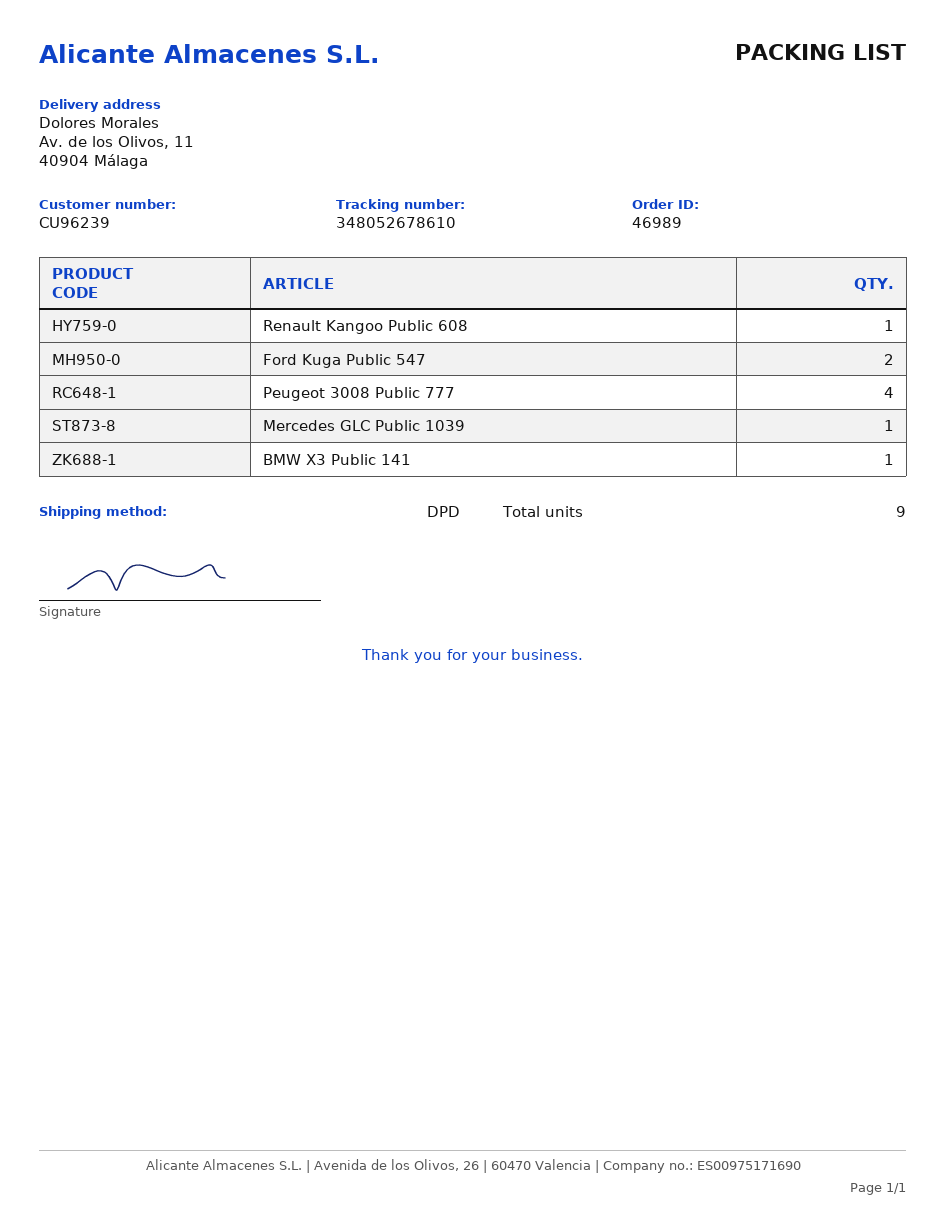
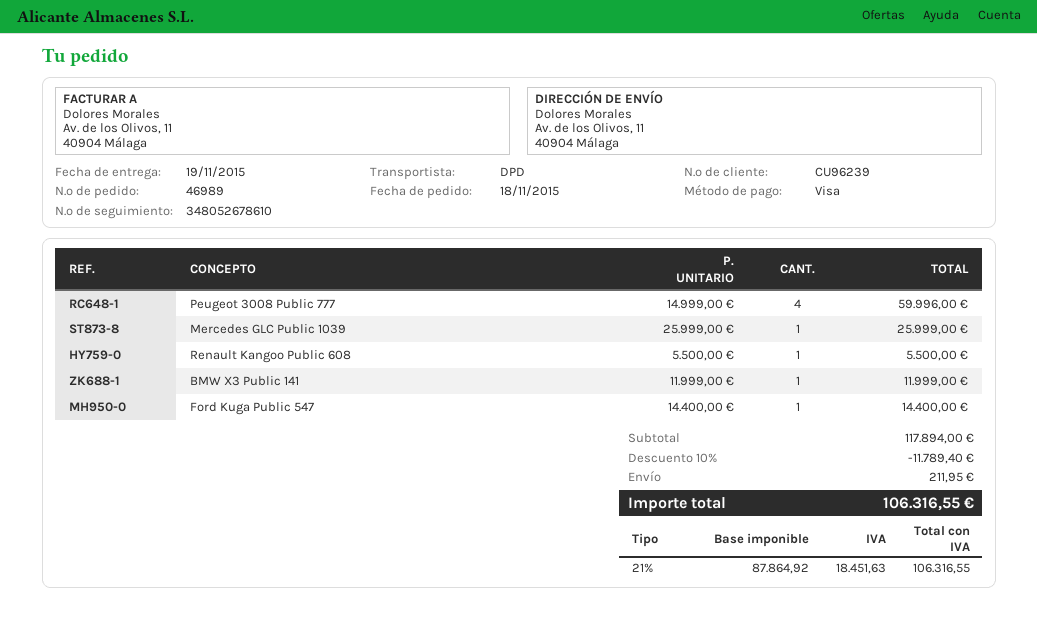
Ford Kuga Public 547: 2 -> 1

